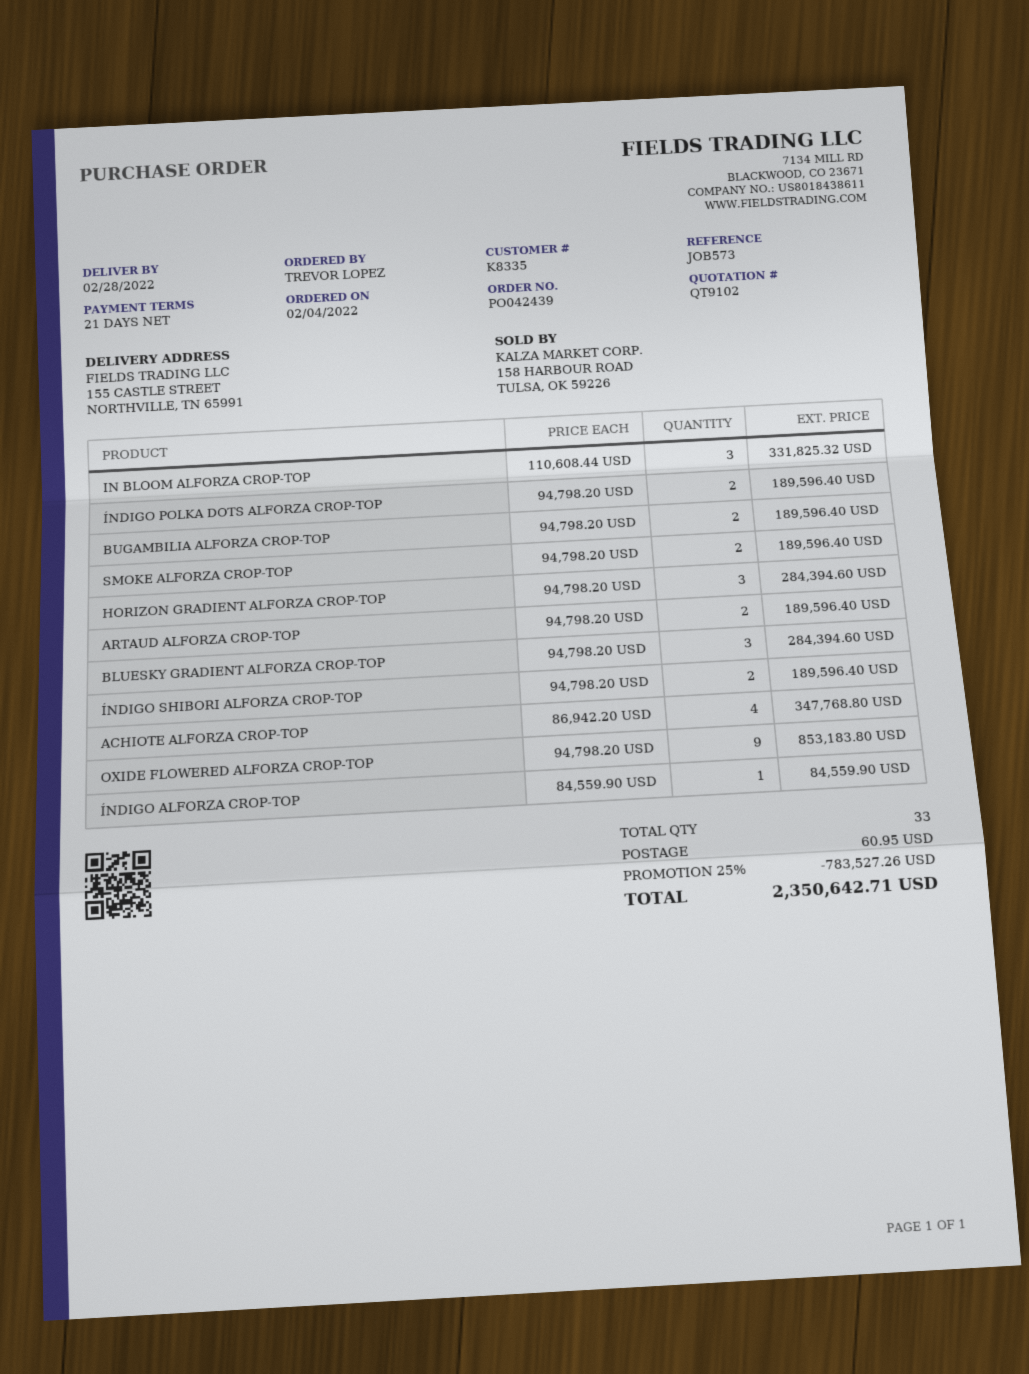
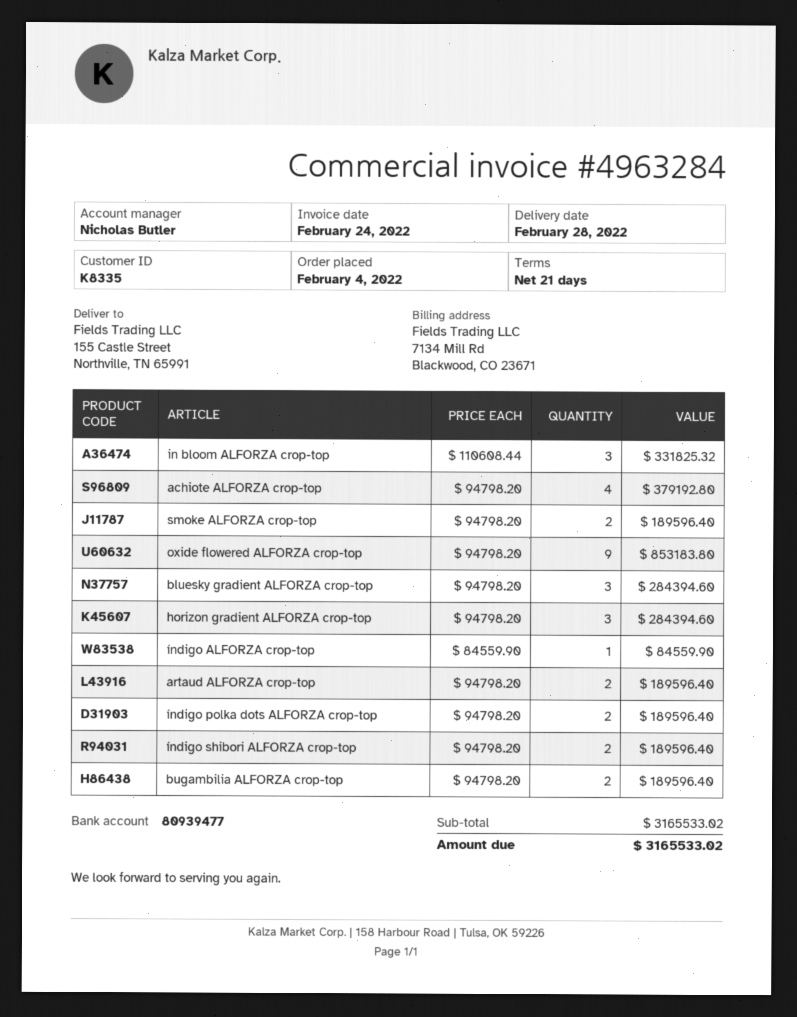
ACHIOTE ALFORZA CROP-TOP: 4 x 86942.20 = 347768.80 -> 4 x 94798.20 = 379192.80
discount: 25% = 783527.26 -> none
shipping: 60.95 -> none
total: 2350642.71 -> 3165533.02

